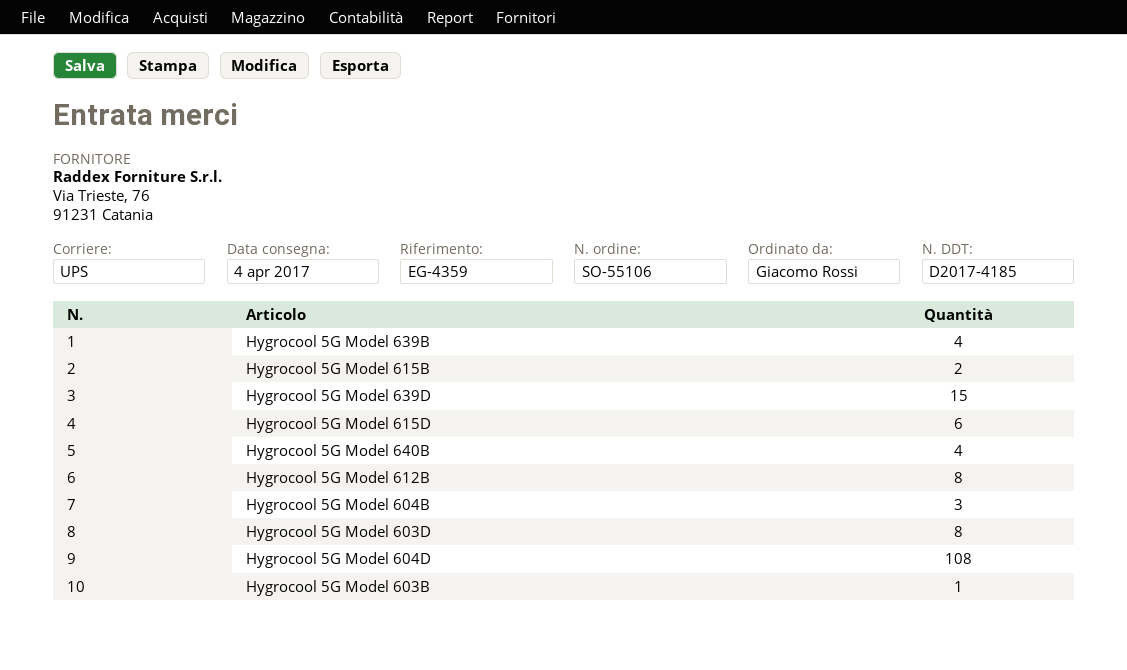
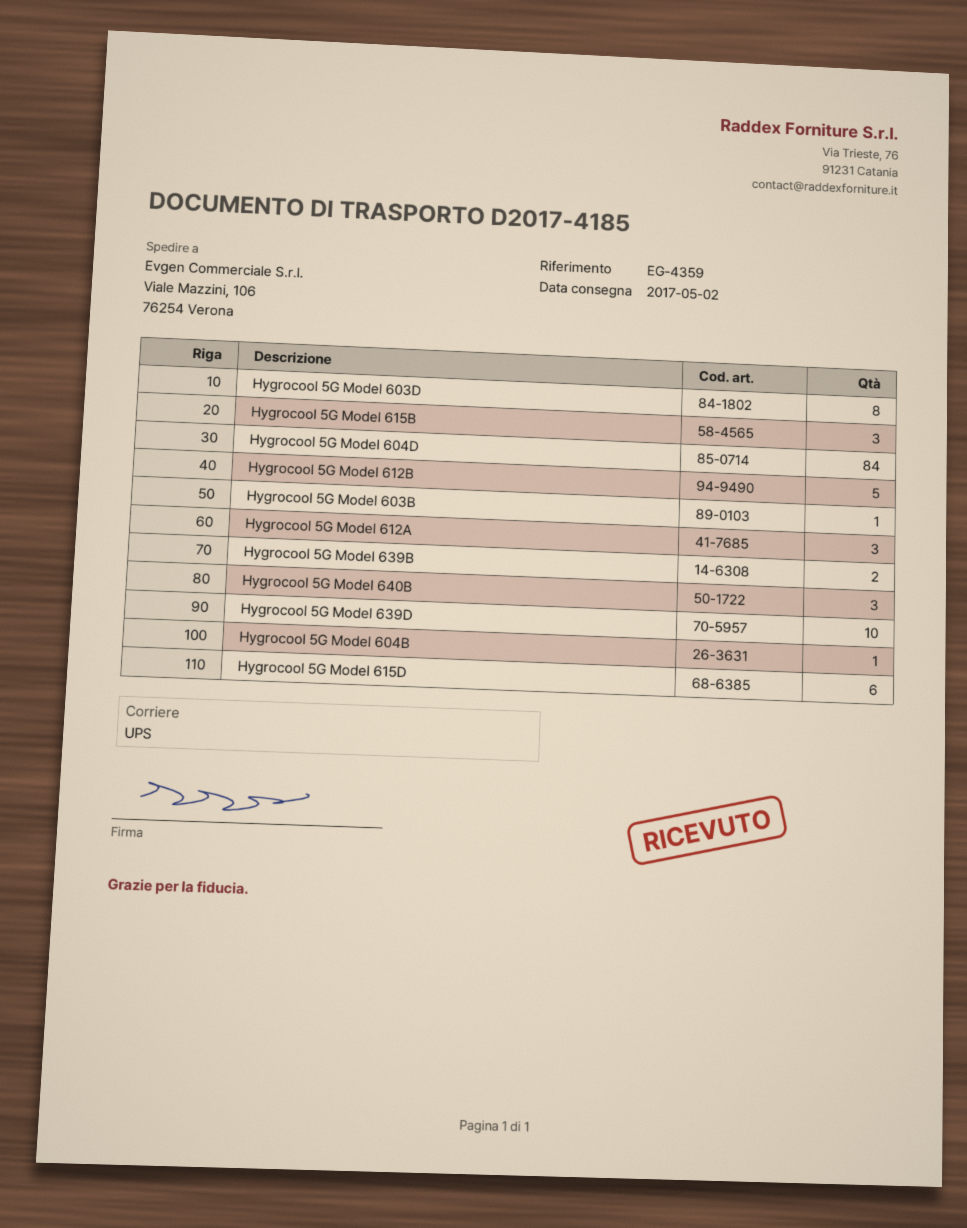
delivery date: 2017-04-04 -> 2017-05-02
Hygrocool 5G Model 639B: 4 -> 2
Hygrocool 5G Model 615Β: 2 -> 3
Hygrocool 5G Model 639D: 15 -> 10
Hygrocool 5G Model 640B: 4 -> 3
Hygrocool 5G Model 612Β: 8 -> 5
Hygrocool 5G Model 604B: 3 -> 1
Hygrocool 5G Model 604D: 108 -> 84
Hygrocool 5G Model 612A: none -> 3

